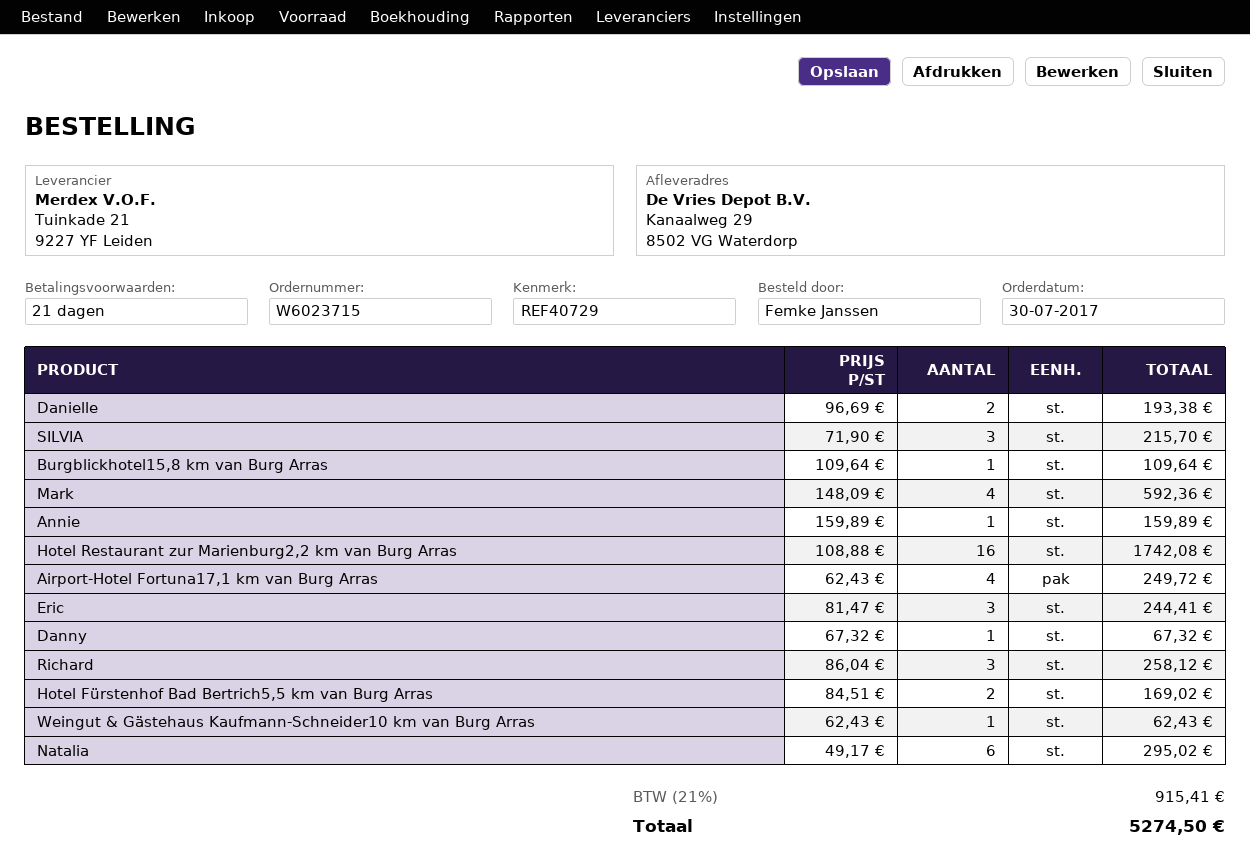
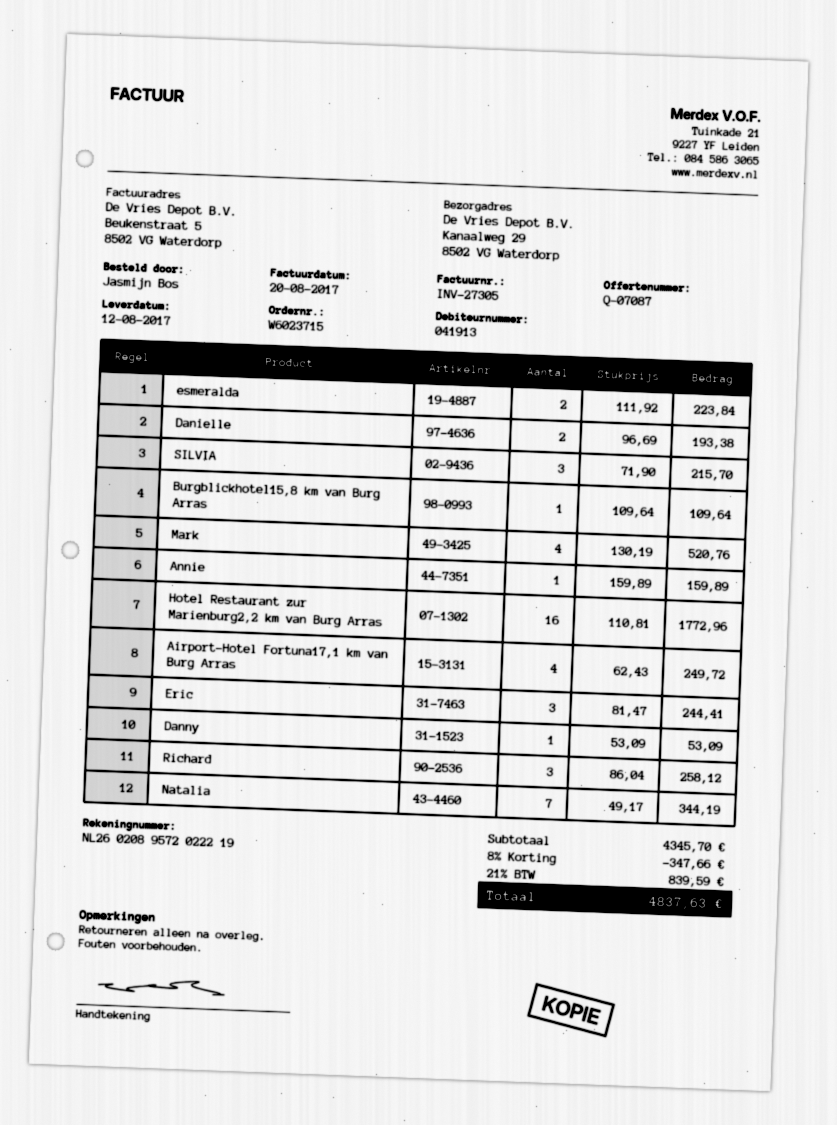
ordered by: Femke Janssen -> Jasmijn Bos
Mark: 4 x 148.09 = 592.36 -> 4 x 130.19 = 520.76
Hotel Restaurant zur Marienburg2,2 km van Burg Arras: 16 x 108.88 = 1742.08 -> 16 x 110.81 = 1772.96
Danny: 1 x 67.32 = 67.32 -> 1 x 53.09 = 53.09
Hotel Fürstenhof Bad Bertrich5,5 km van Burg Arras: 2 x 84.51 = 169.02 -> none
Weingut & Gästehaus Kaufmann-Schneider10 km van Burg Arras: 1 x 62.43 = 62.43 -> none
Natalia: 6 x 49.17 = 295.02 -> 7 x 49.17 = 344.19
esmeralda: none -> 2 x 111.92 = 223.84
discount: none -> 8% = 347.66
tax: 21% = 915.41 -> 21% = 839.59
total: 5274.50 -> 4837.63

